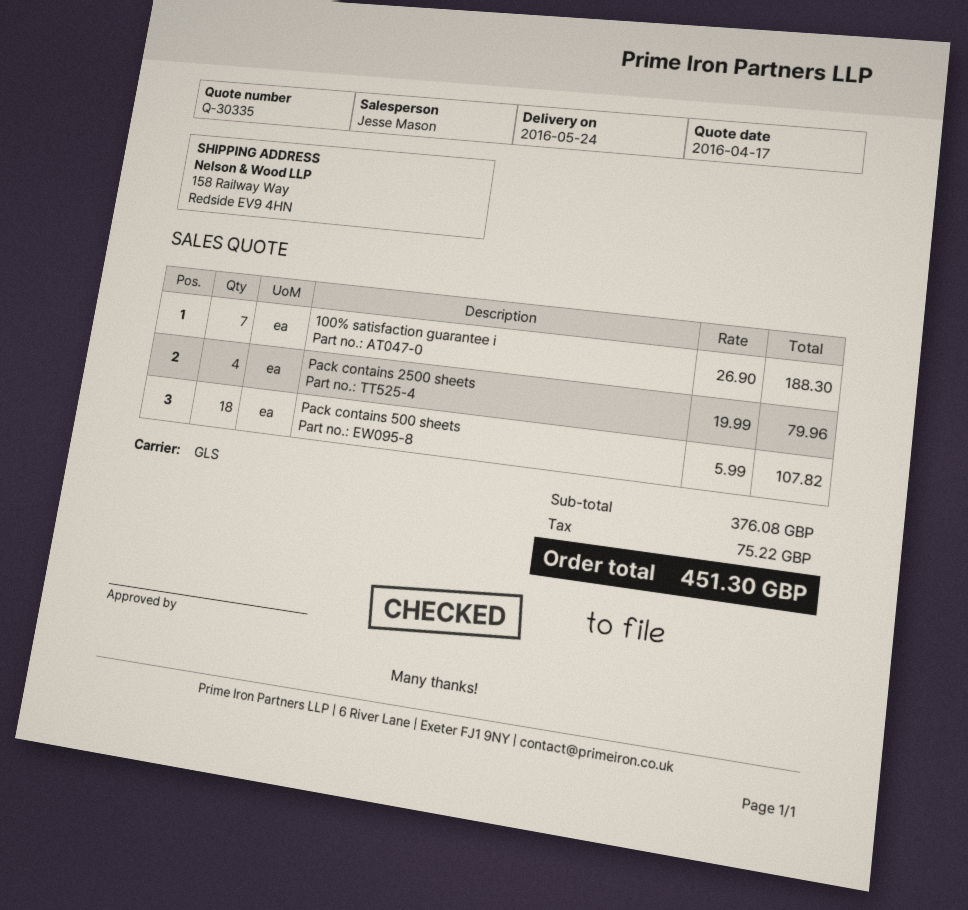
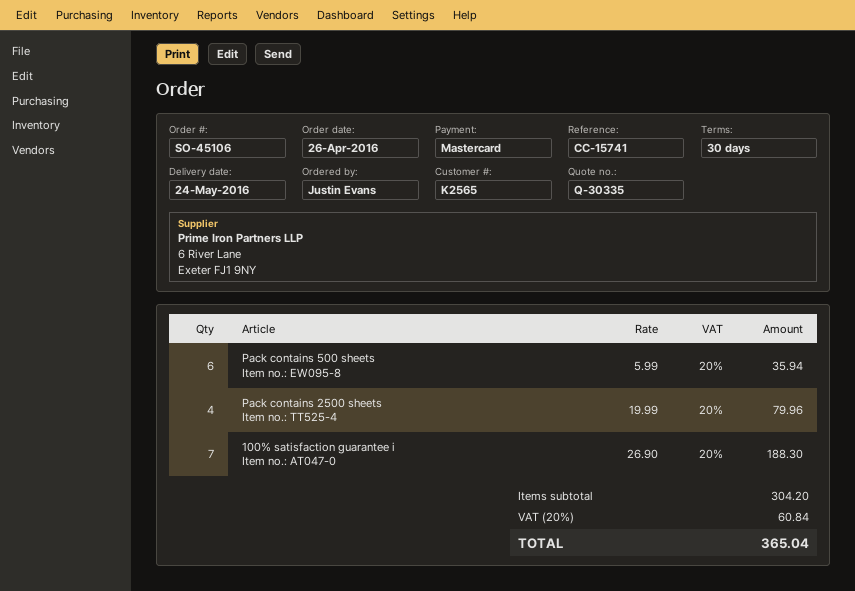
Pack contains 500 sheets: 18 x 5.99 = 107.82 -> 6 x 5.99 = 35.94
subtotal: 376.08 -> 304.20
tax: 75.22 -> 60.84
total: 451.30 -> 365.04

